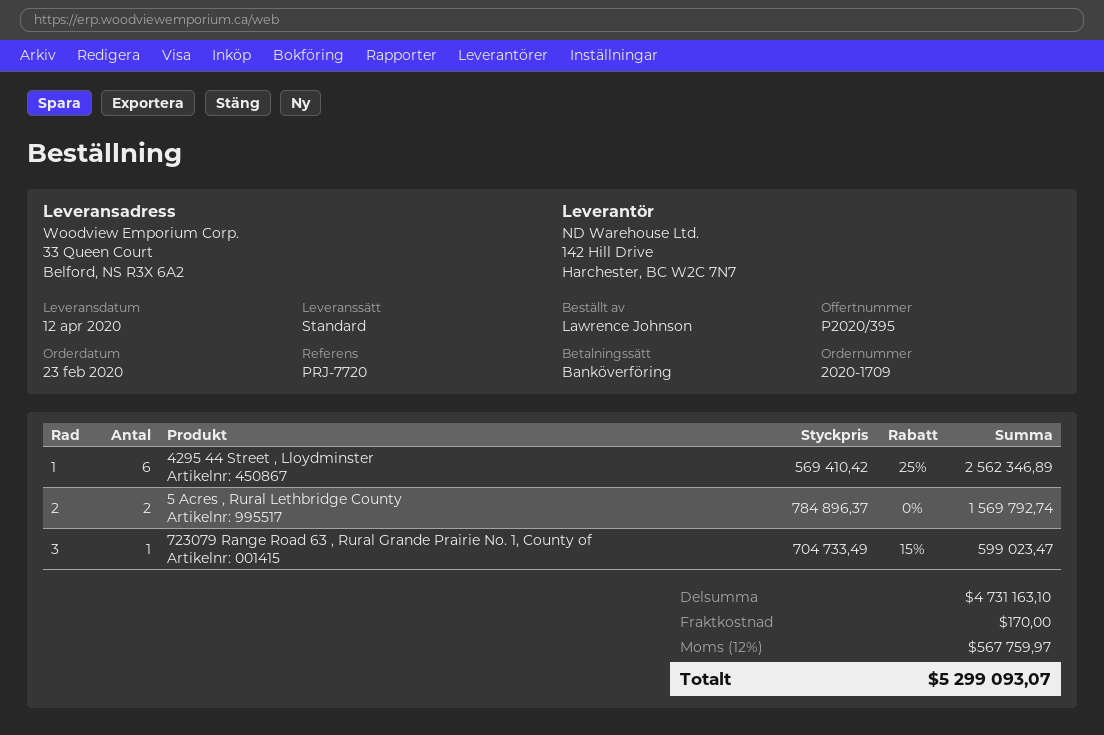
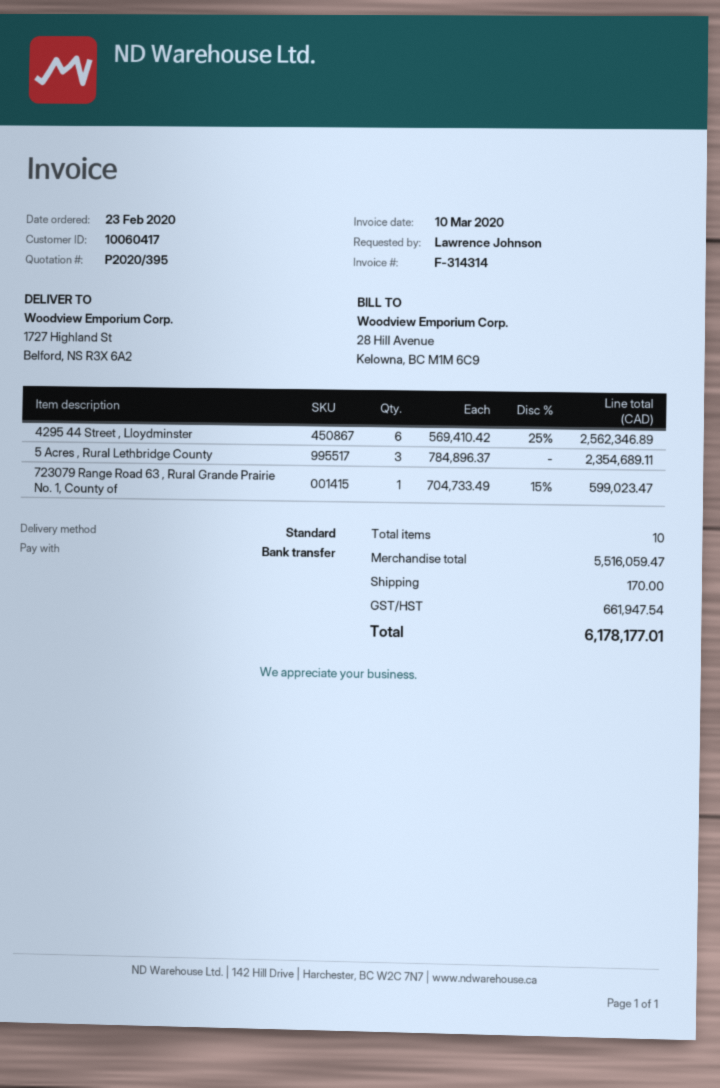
ship to: 33 Queen Court, Belford, NS R3X 6A2 -> 1727 Highland St, Belford, NS R3X 6A2
5 Acres , Rural Lethbridge County: 2 x 784896.37 = 1569792.74 -> 3 x 784896.37 = 2354689.11
subtotal: 4731163.10 -> 5516059.47
tax: 567759.97 -> 661947.54
total: 5299093.07 -> 6178177.01

